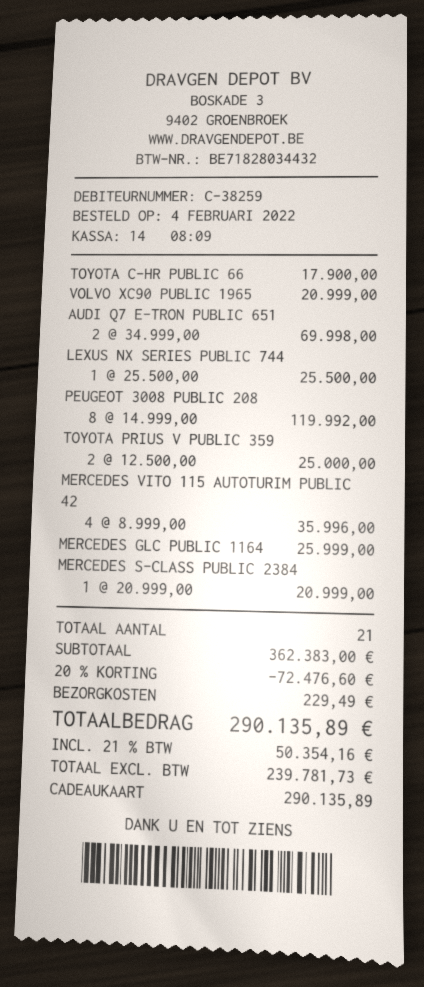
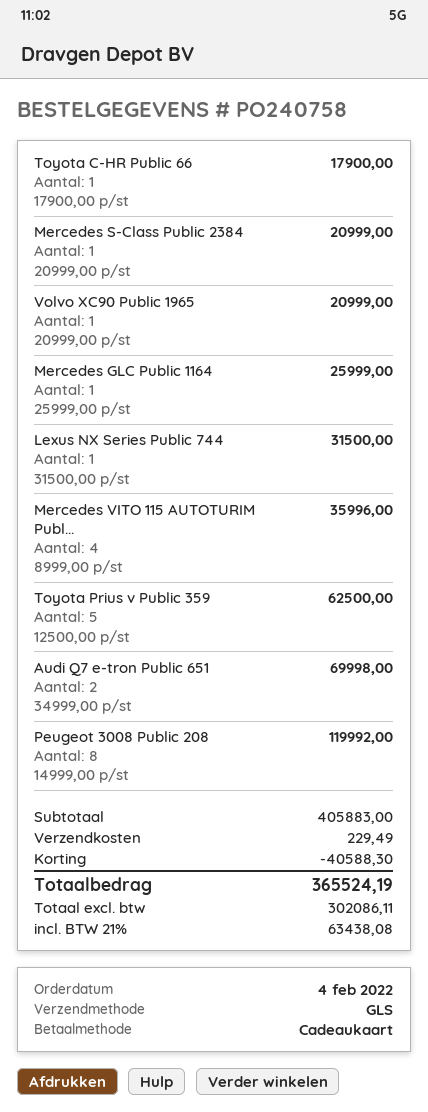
LEXUS NX SERIES PUBLIC 744: 1 x 25500.00 = 25500.00 -> 1 x 31500.00 = 31500.00
TOYOTA PRIUS V PUBLIC 359: 2 x 12500.00 = 25000.00 -> 5 x 12500.00 = 62500.00
subtotal: 362383.00 -> 405883.00
discount: 72476.60 -> 40588.30
net: 239781.73 -> 302086.11
tax: 21% = 50354.16 -> 21% = 63438.08
total: 290135.89 -> 365524.19

